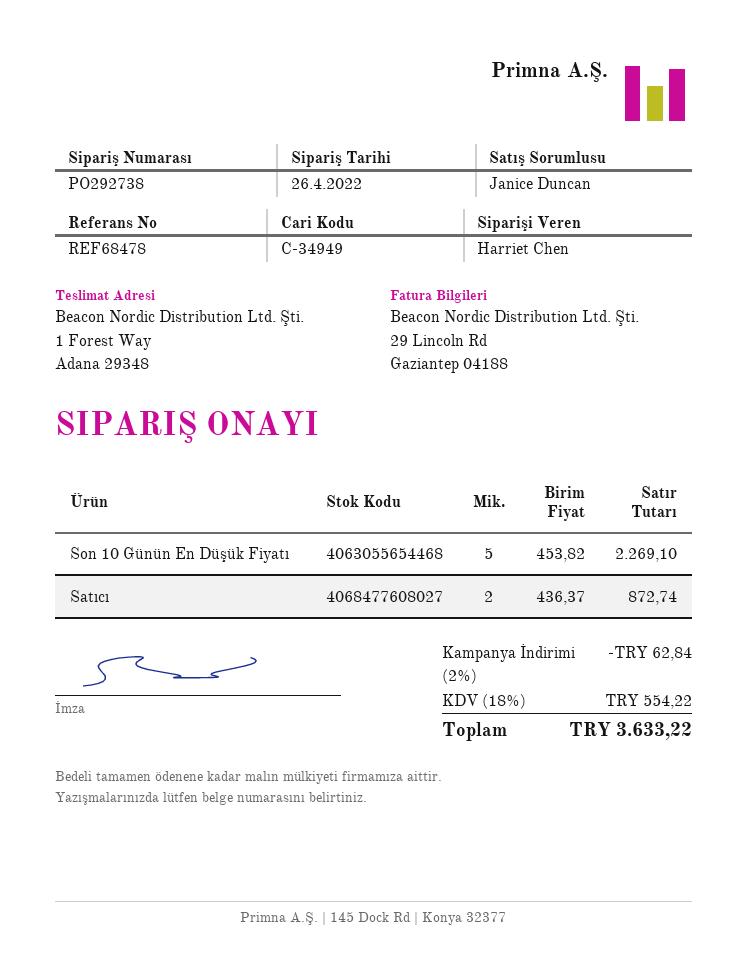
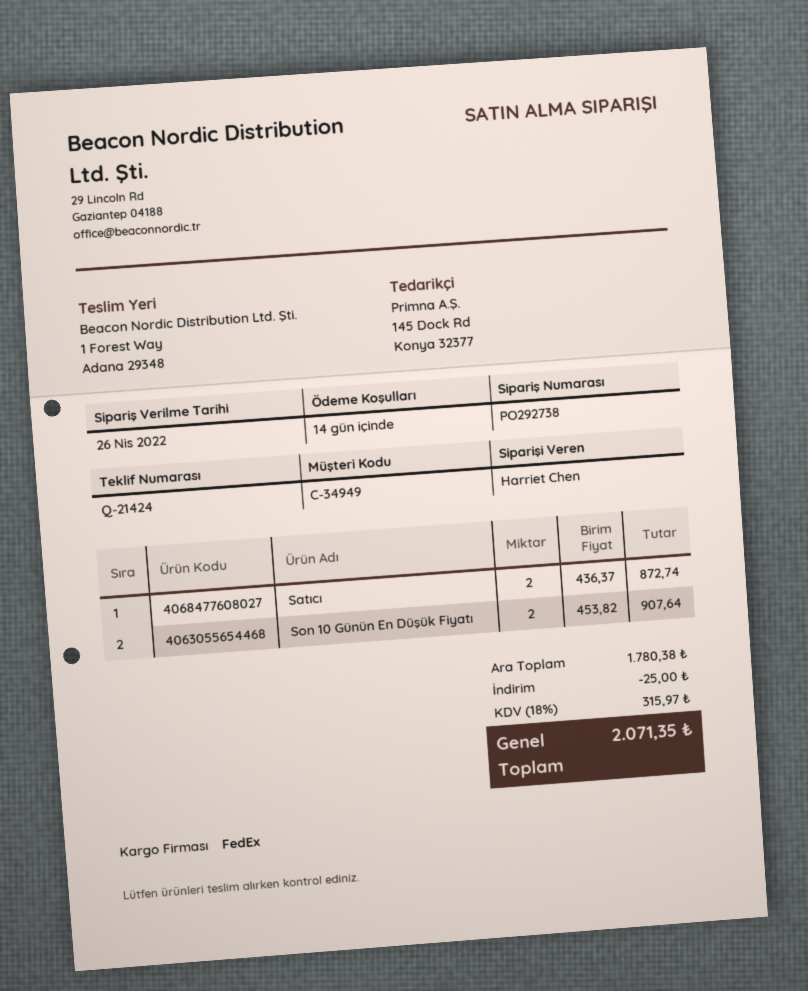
Son 10 Günün En Düşük Fiyatı: 5 x 453.82 = 2269.10 -> 2 x 453.82 = 907.64
discount: 62.84 -> 25.00
tax: 18% = 554.22 -> 18% = 315.97
total: 3633.22 -> 2071.35

